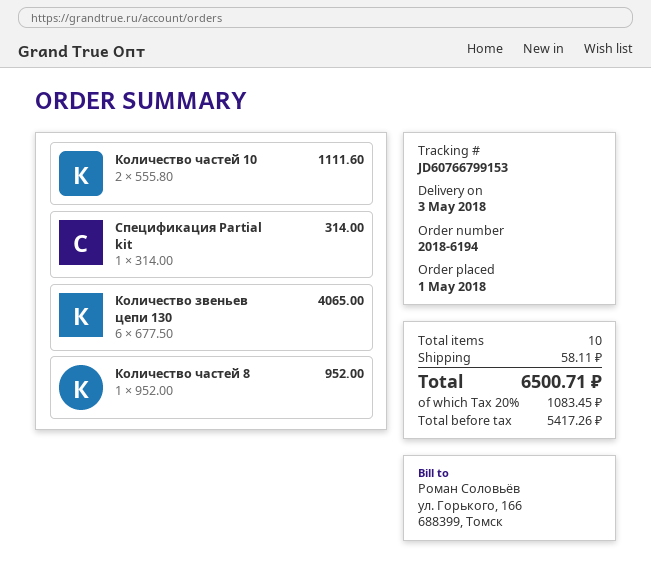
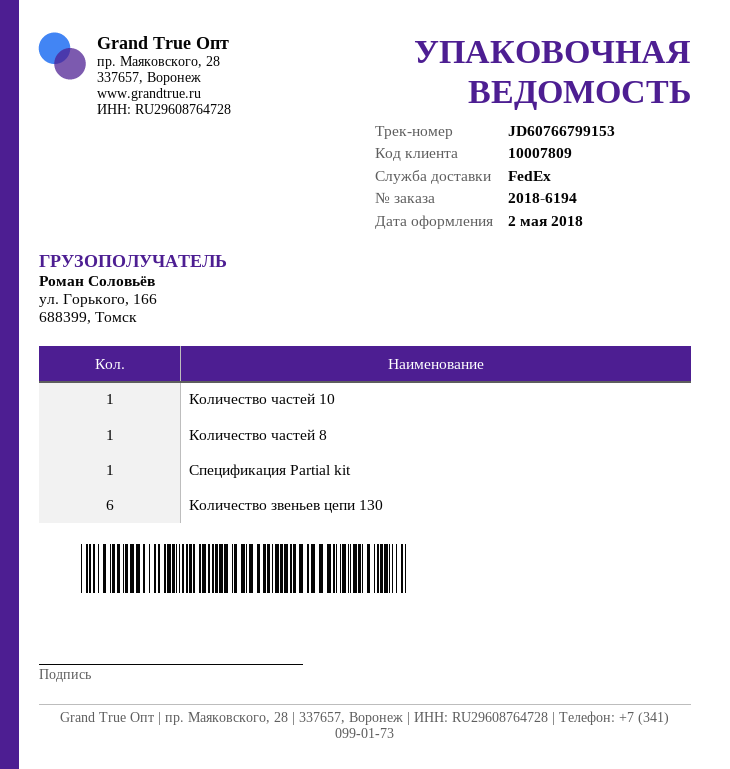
order date: 2018-05-01 -> 2018-05-02
Количество частей 10: 2 -> 1

